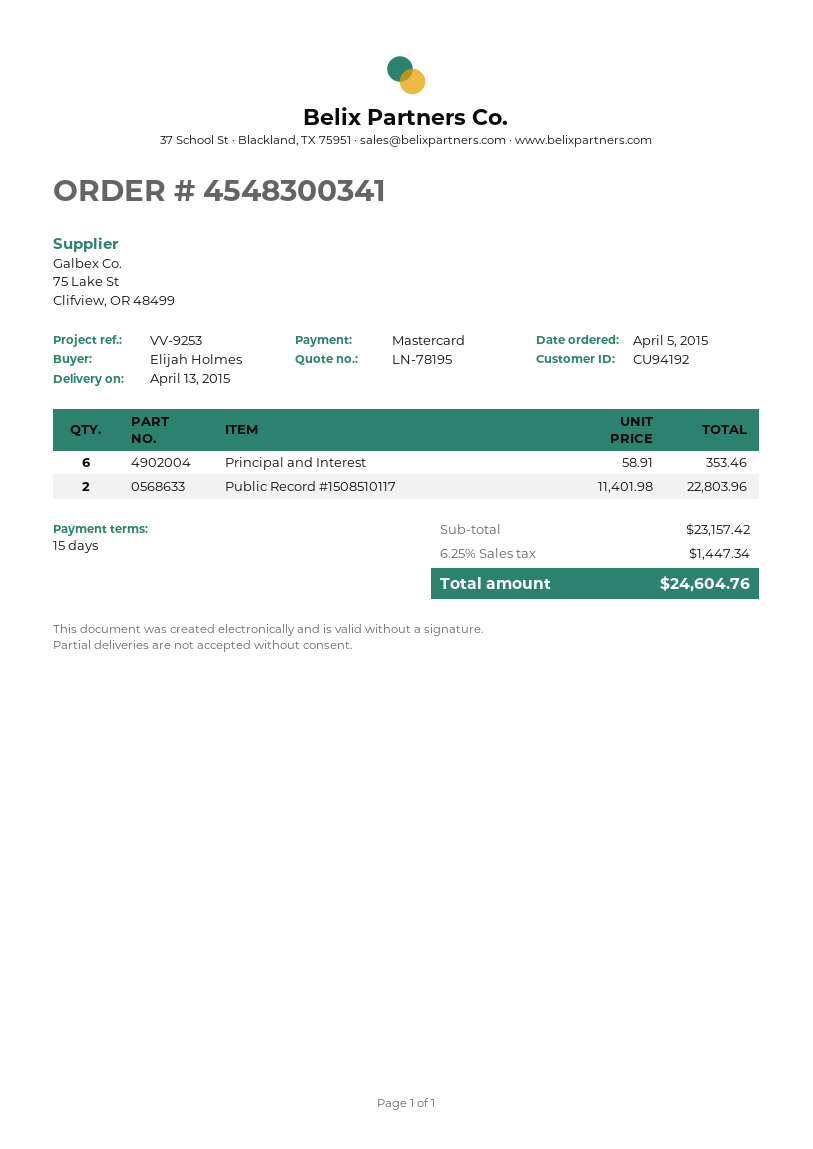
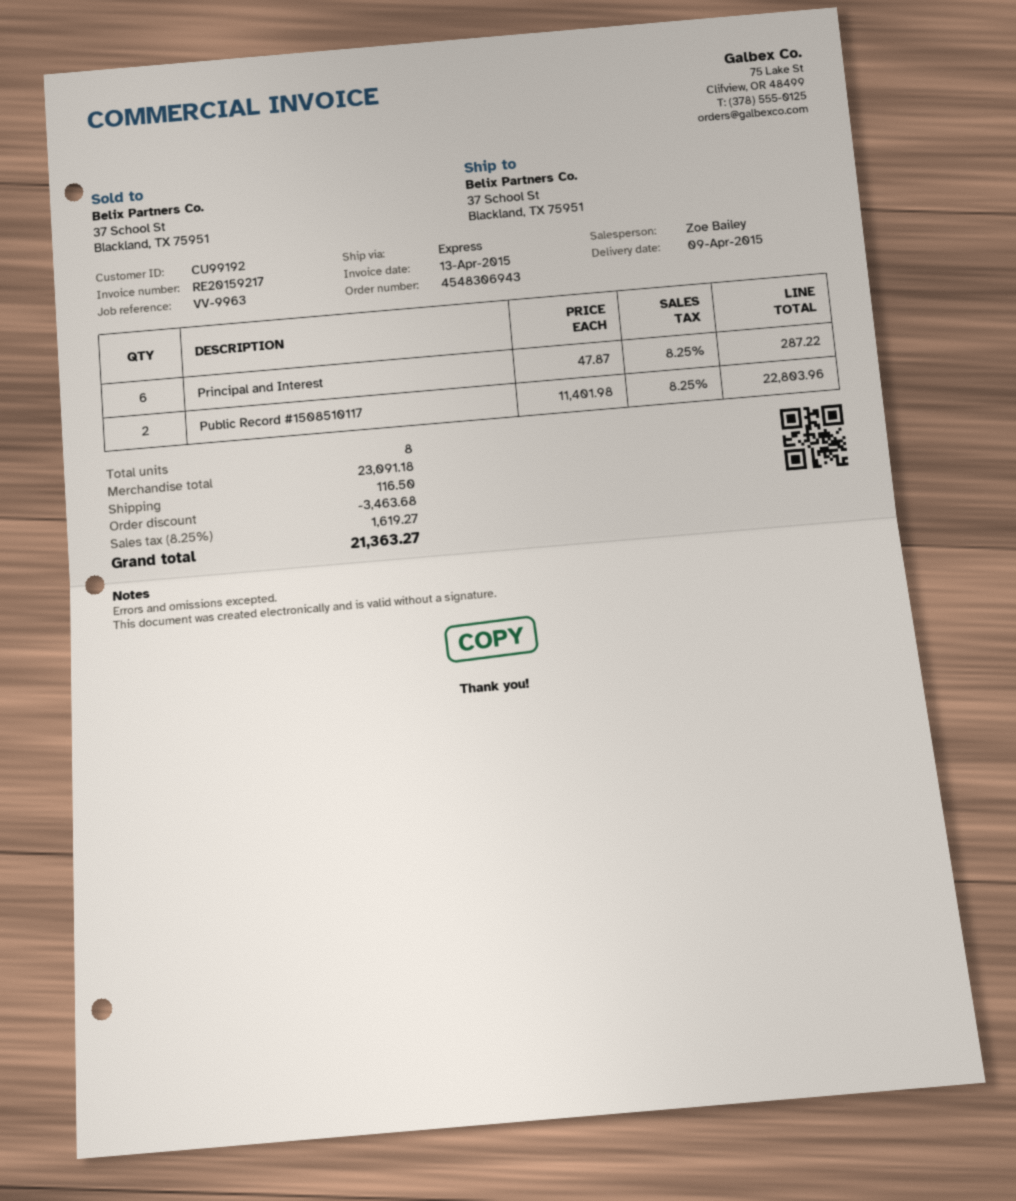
order number: 4548300341 -> 4548306943
delivery date: 2015-04-13 -> 2015-04-09
customer number: CU94192 -> CU99192
reference: VV-9253 -> VV-9963
Principal and Interest: 6 x 58.91 = 353.46 -> 6 x 47.87 = 287.22
subtotal: 23157.42 -> 23091.18
discount: none -> 3463.68
shipping: none -> 116.50
tax: 6.25% = 1447.34 -> 8.25% = 1619.27
total: 24604.76 -> 21363.27

